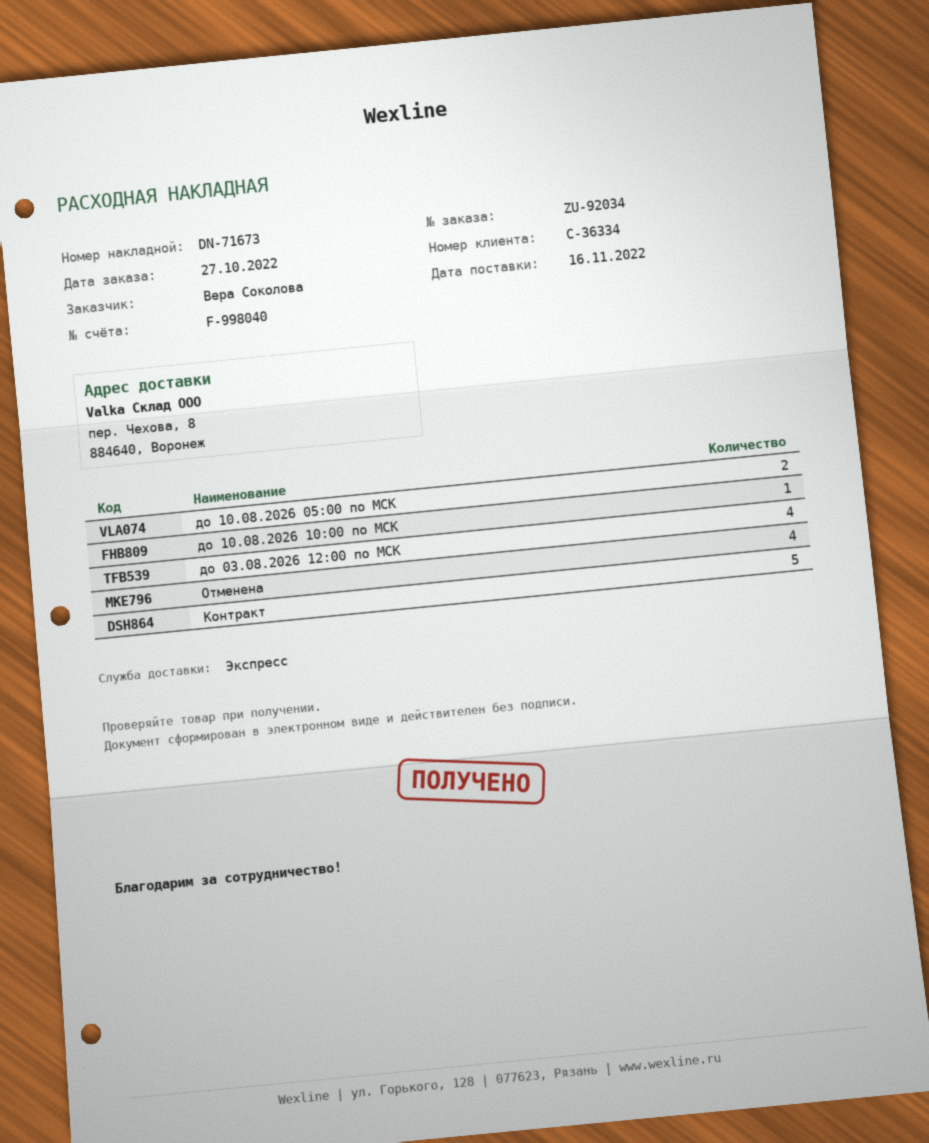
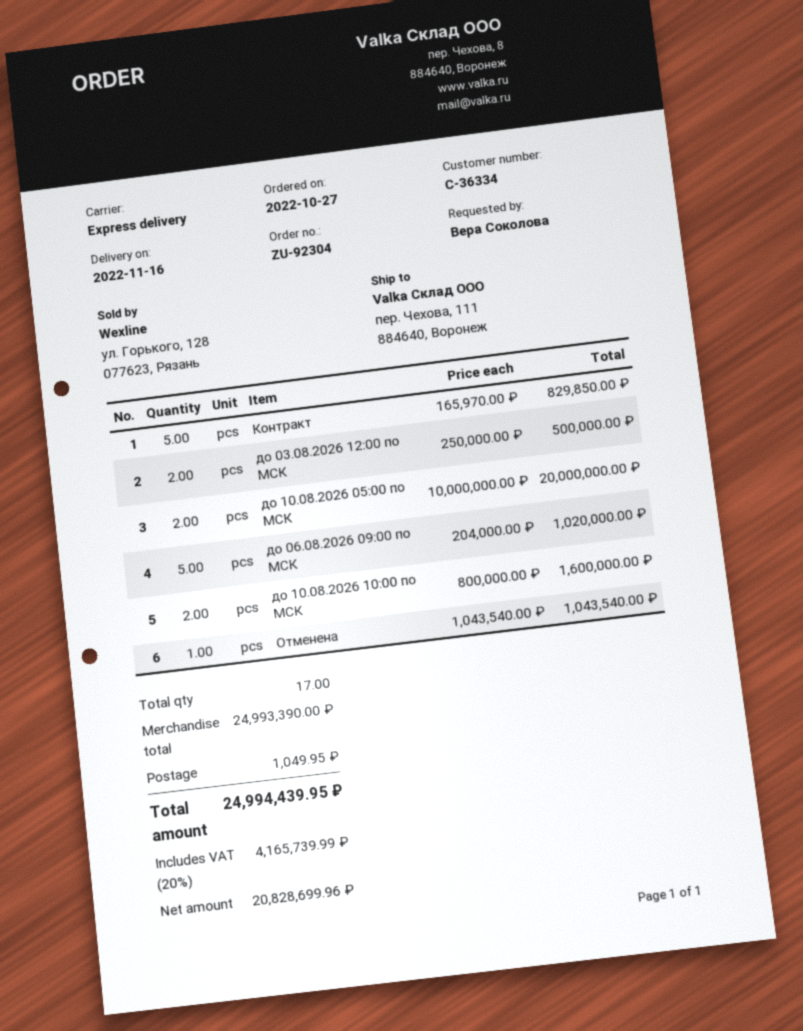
order number: ZU-92034 -> ZU-92304
ship to: пер. Чехова, 8, 884640, Воронеж -> пер. Чехова, 111, 884640, Воронеж
до 10.08.2026 10:00 по МСК: 1 -> 2
до 03.08.2026 12:00 по МСК: 4 -> 2
Отменена: 4 -> 1
до 06.08.2026 09:00 по МСК: none -> 5

